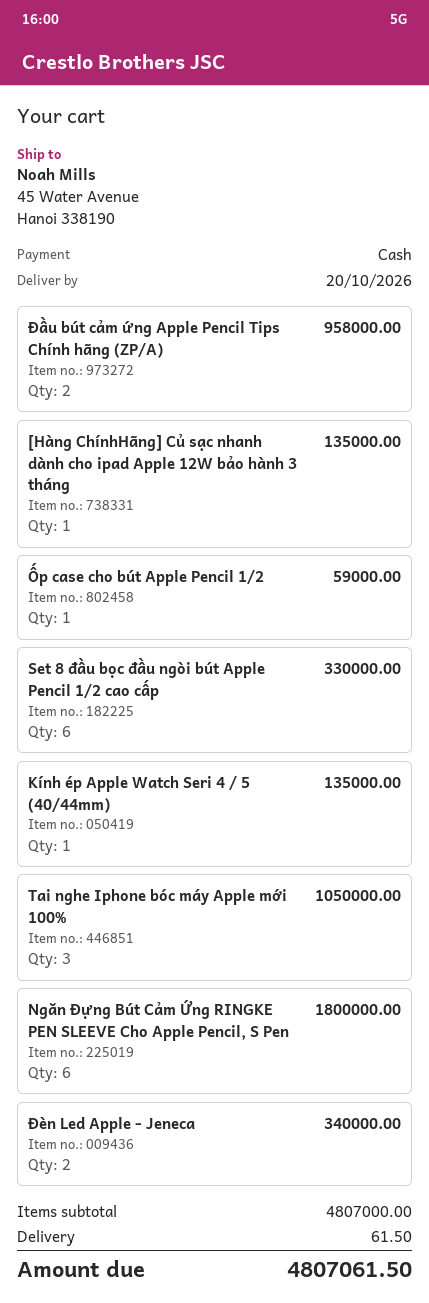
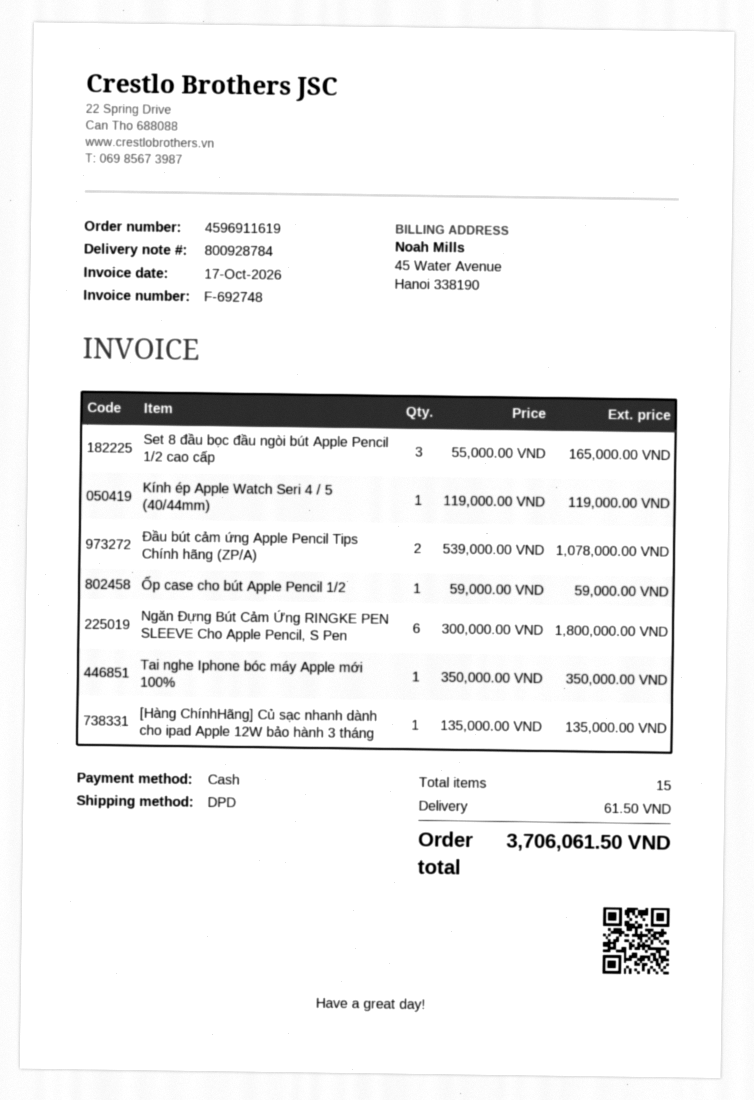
Đầu bút cảm ứng Apple Pencil Tips Chính hãng (ZP/A): 2 for 958000.00 -> 2 for 1078000.00
Set 8 đầu bọc đầu ngòi bút Apple Pencil 1/2 cao cấp: 6 for 330000.00 -> 3 for 165000.00
Kính ép Apple Watch Seri 4 / 5 (40/44mm): 1 for 135000.00 -> 1 for 119000.00
Tai nghe Iphone bóc máy Apple mới 100%: 3 for 1050000.00 -> 1 for 350000.00
Đèn Led Apple - Jeneca: 2 for 340000.00 -> none
total: 4807061.50 -> 3706061.50

